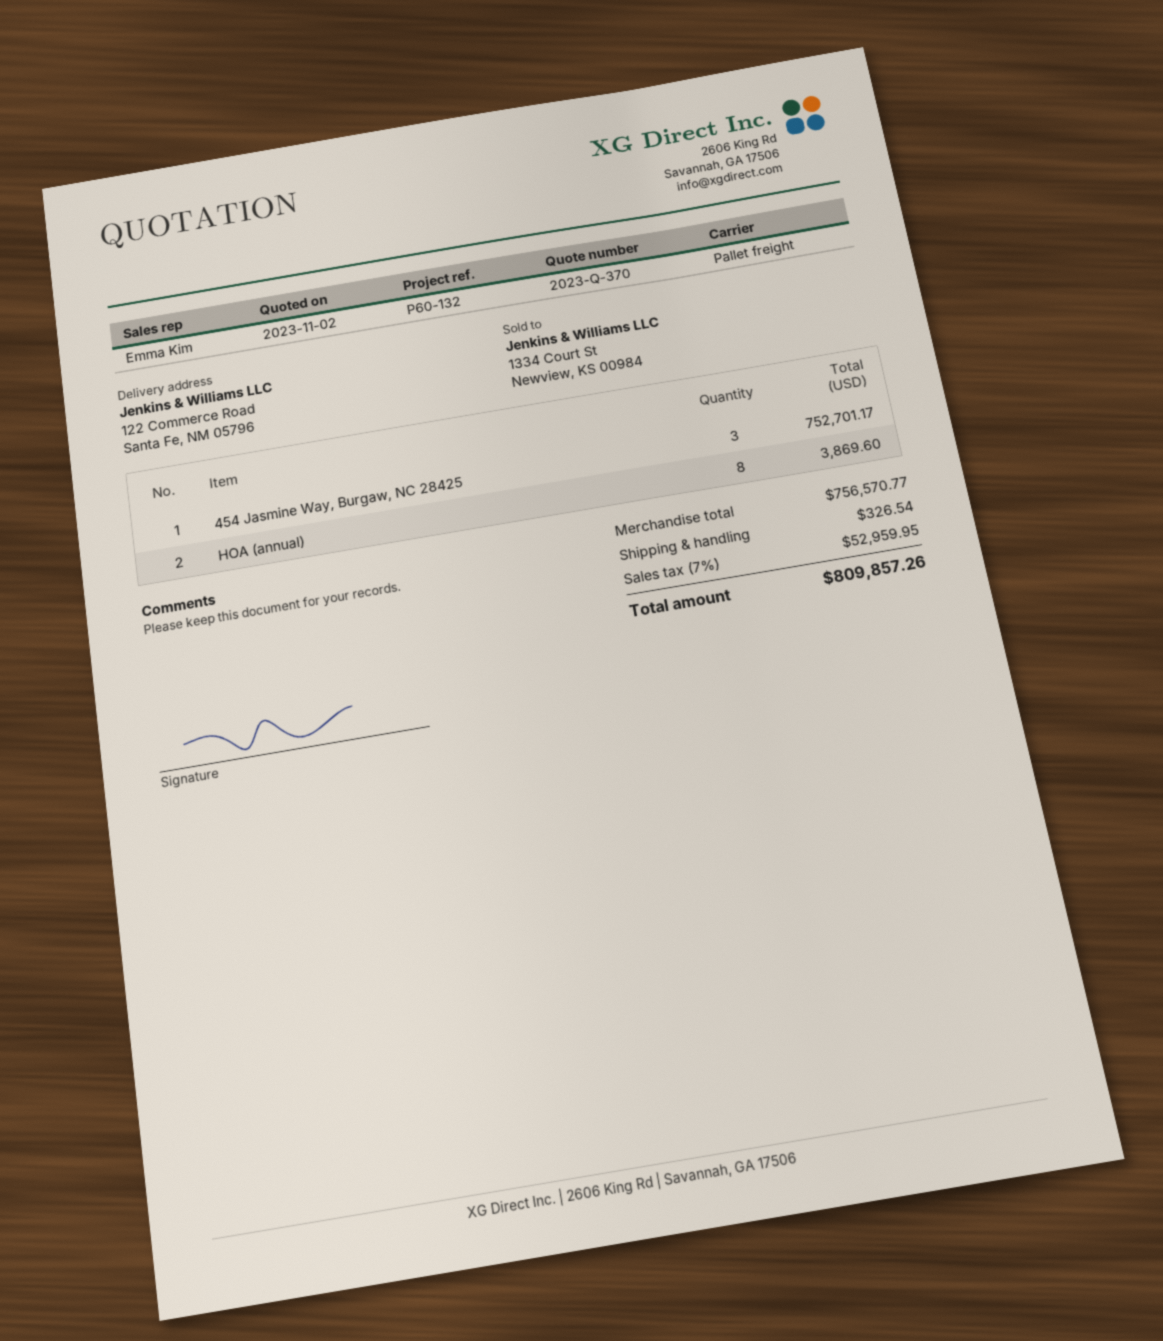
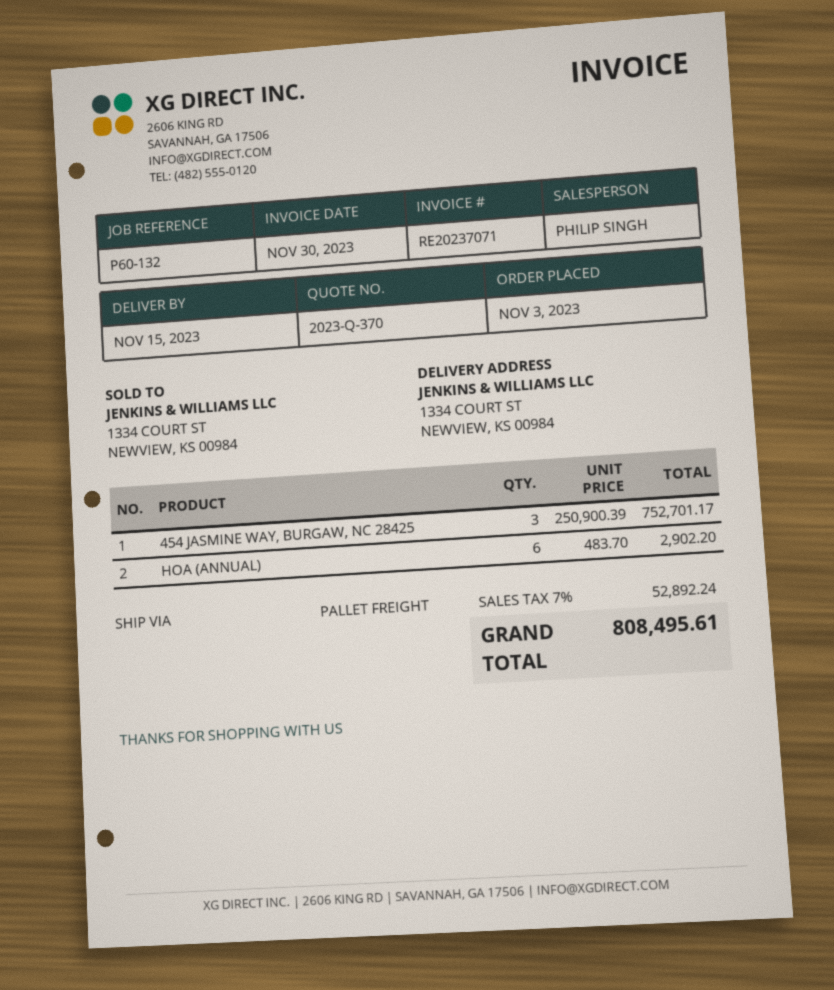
sales rep: Emma Kim -> PHILIP SINGH
ship to: 122 Commerce Road, Santa Fe, NM 05796 -> 1334 COURT ST, NEWVIEW, KS 00984
HOA (annual): 8 for 3869.60 -> 6 for 2902.20
shipping: 326.54 -> none
tax: 7% = 52959.95 -> 7% = 52892.24
total: 809857.26 -> 808495.61

